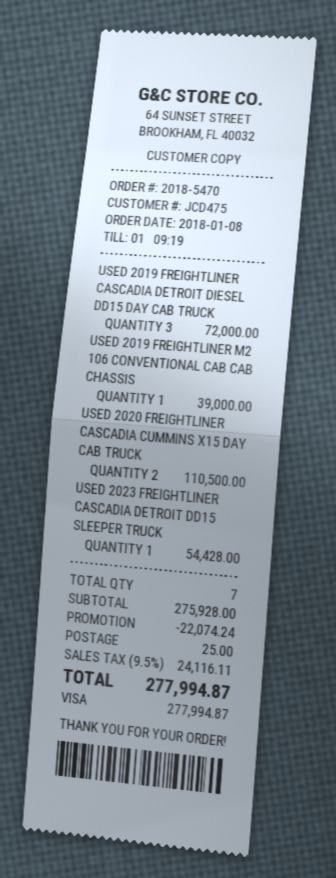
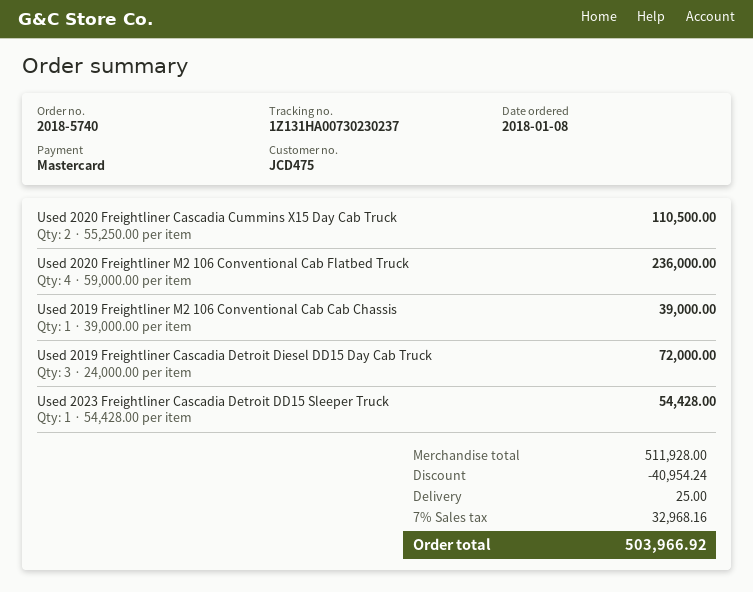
order number: 2018-5470 -> 2018-5740
payment method: Visa -> Mastercard
Used 2020 Freightliner M2 106 Conventional Cab Flatbed Truck: none -> 4 for 236000.00
subtotal: 275928.00 -> 511928.00
discount: 22074.24 -> 40954.24
tax: 9.5% = 24116.11 -> 7% = 32968.16
total: 277994.87 -> 503966.92

